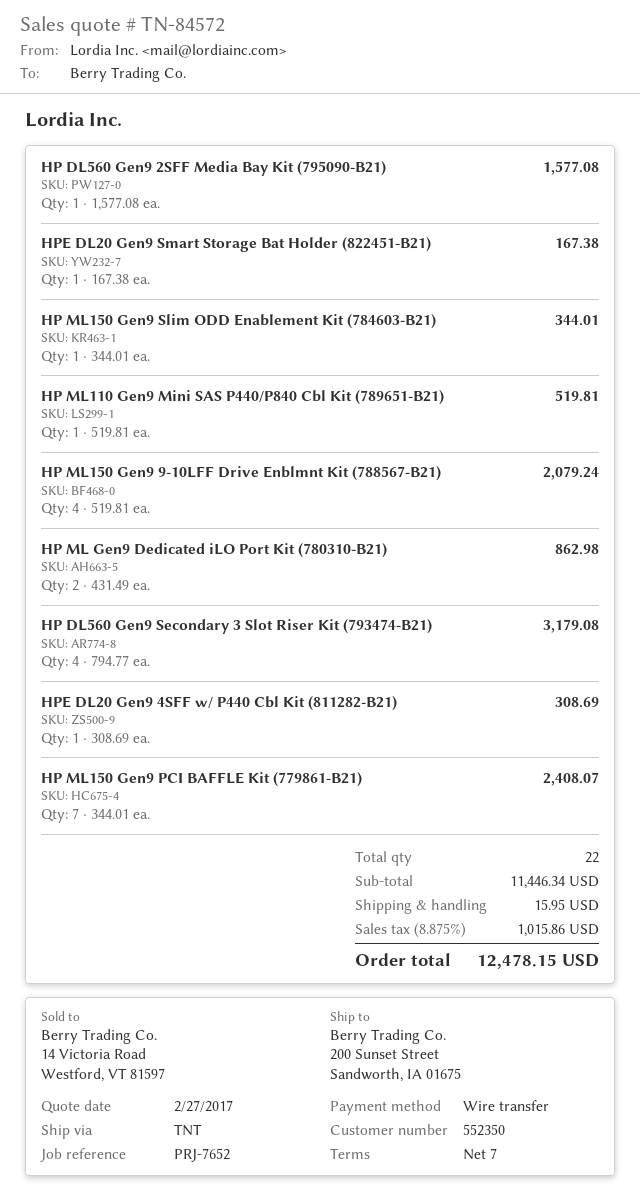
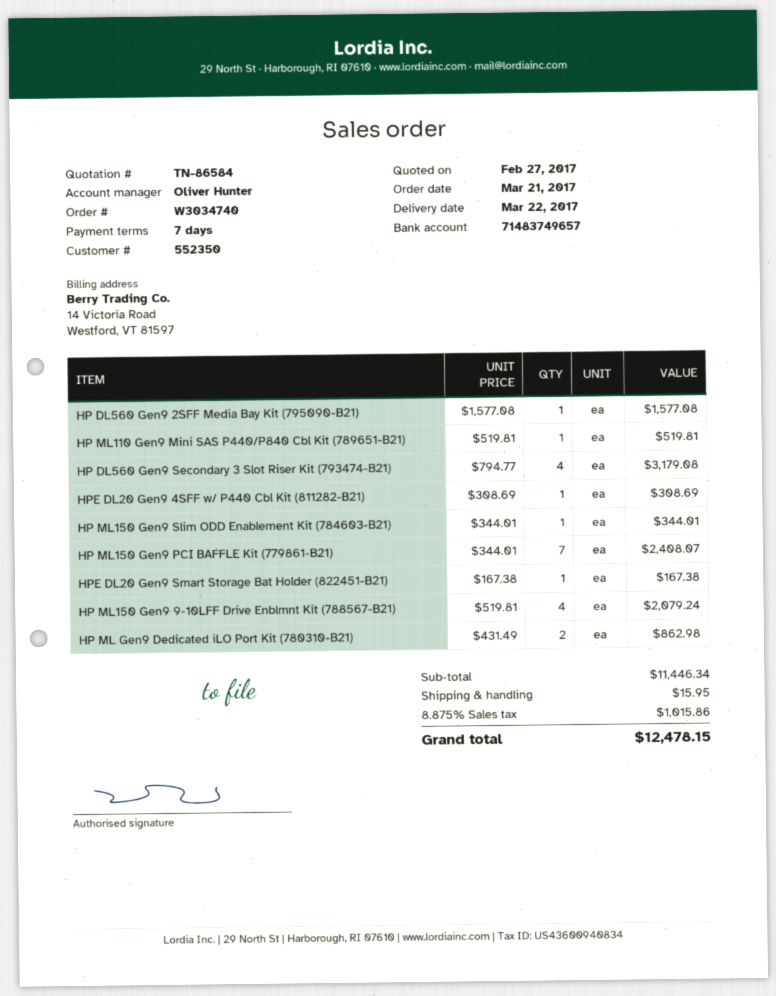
quote number: TN-84572 -> TN-86584

